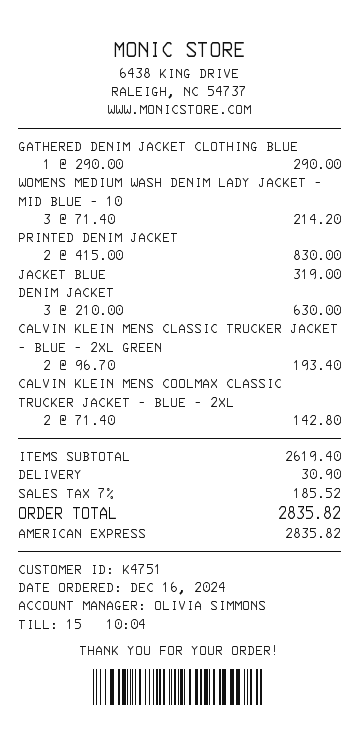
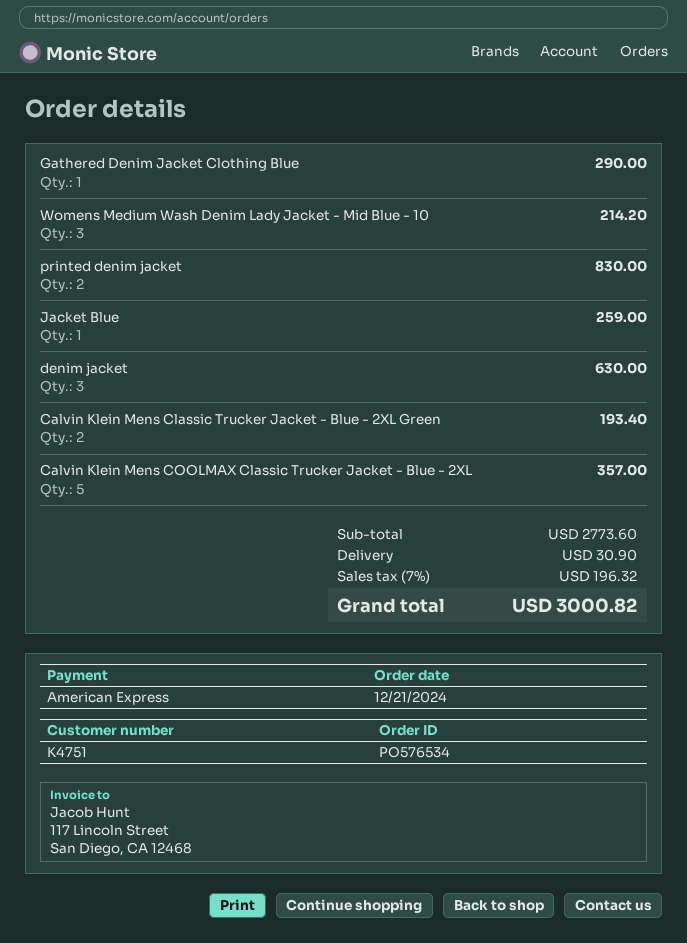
order date: 2024-12-16 -> 2024-12-21
JACKET BLUE: 1 for 319.00 -> 1 for 259.00
CALVIN KLEIN MENS COOLMAX CLASSIC TRUCKER JACKET - BLUE - 2XL: 2 for 142.80 -> 5 for 357.00
subtotal: 2619.40 -> 2773.60
tax: 7% = 185.52 -> 7% = 196.32
total: 2835.82 -> 3000.82

